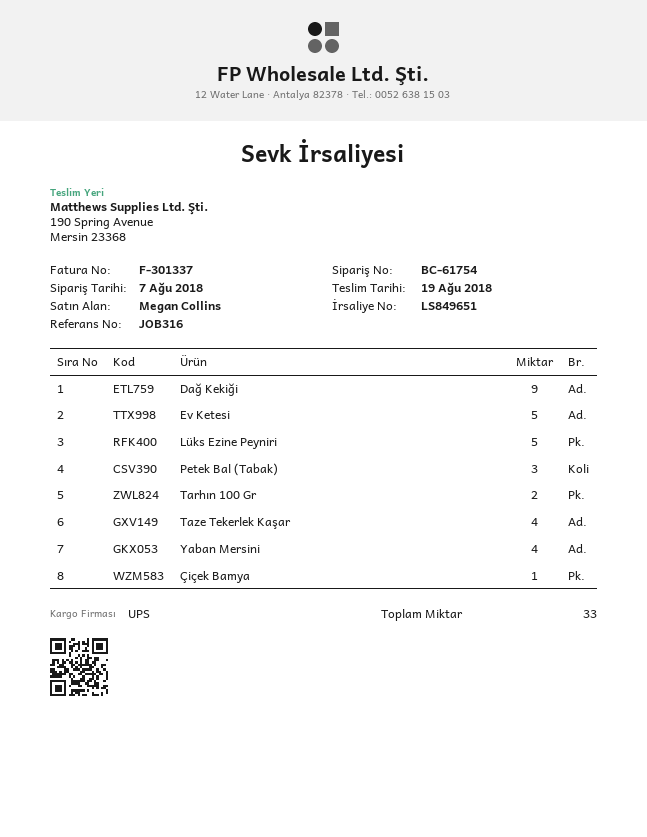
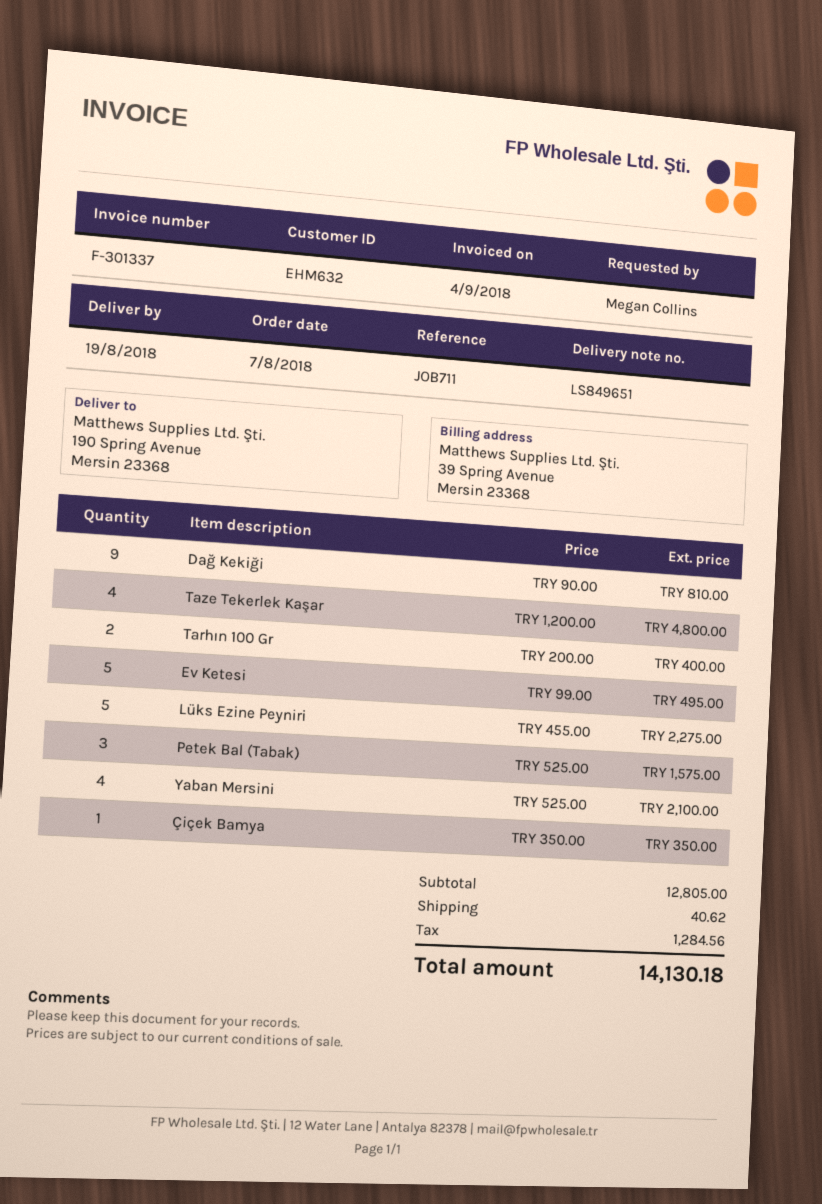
reference: JOB316 -> JOB711

